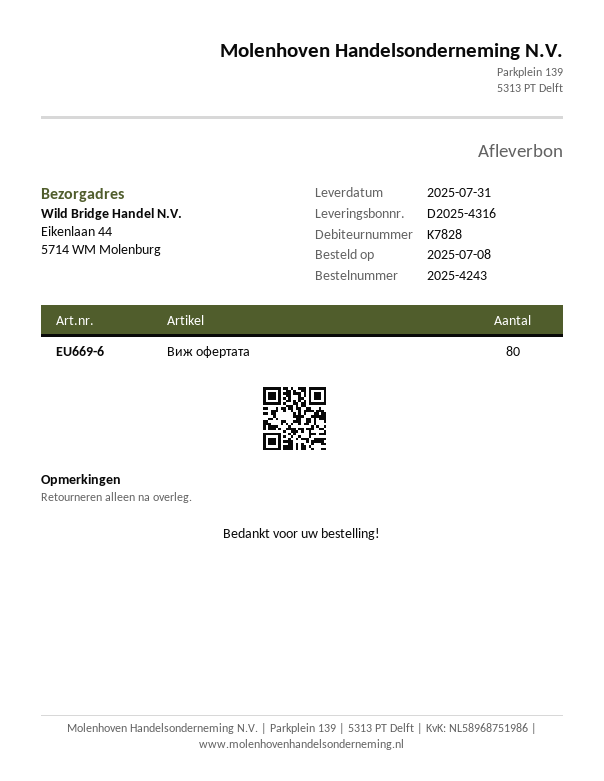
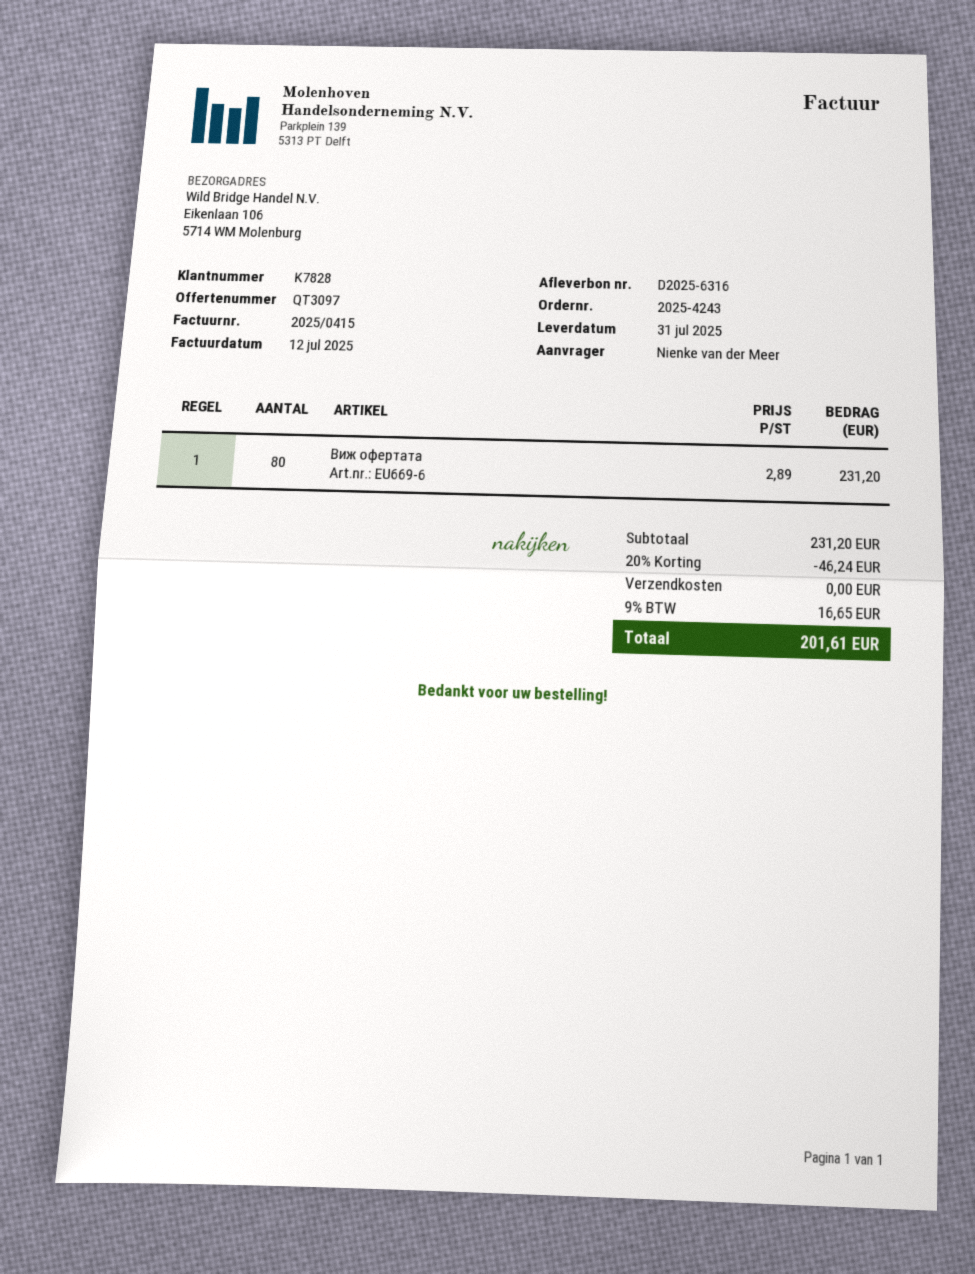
delivery note number: D2025-4316 -> D2025-6316
ship to: Eikenlaan 44, 5714 WM Molenburg -> Eikenlaan 106, 5714 WM Molenburg

